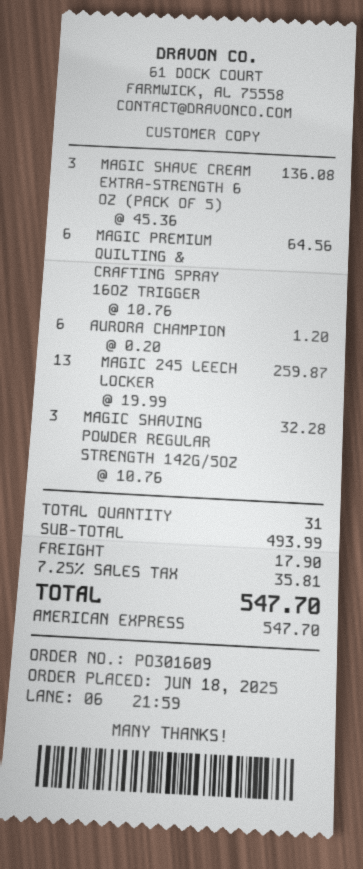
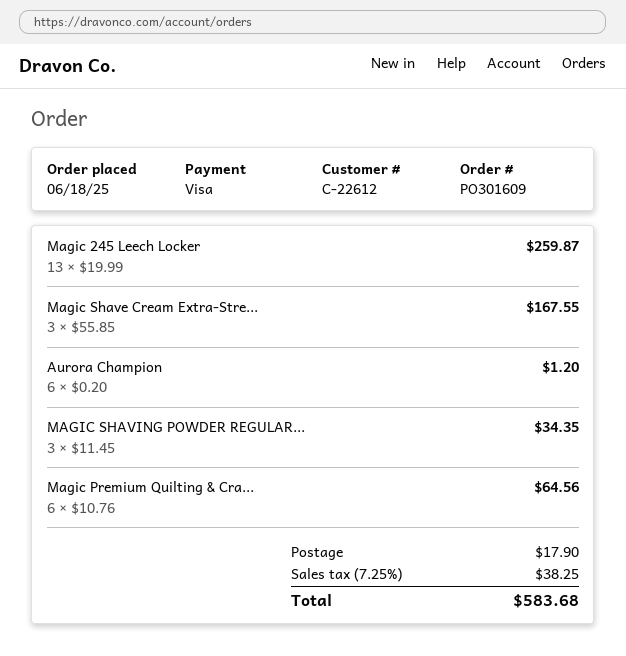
payment method: American Express -> Visa
MAGIC SHAVE CREAM EXTRA-STRENGTH 6 OZ (PACK OF 5): 3 x 45.36 = 136.08 -> 3 x 55.85 = 167.55
MAGIC SHAVING POWDER REGULAR STRENGTH 142G/5OZ: 3 x 10.76 = 32.28 -> 3 x 11.45 = 34.35
tax: 7.25% = 35.81 -> 7.25% = 38.25
total: 547.70 -> 583.68

